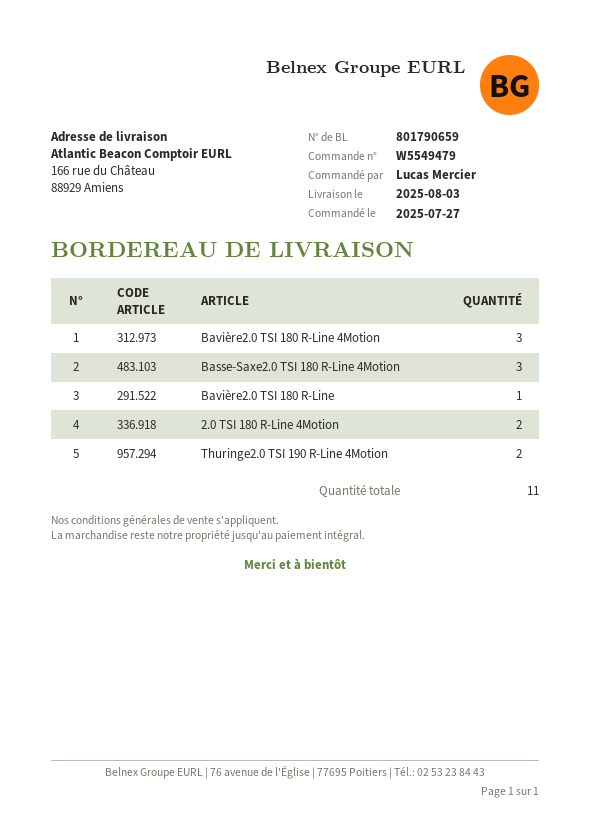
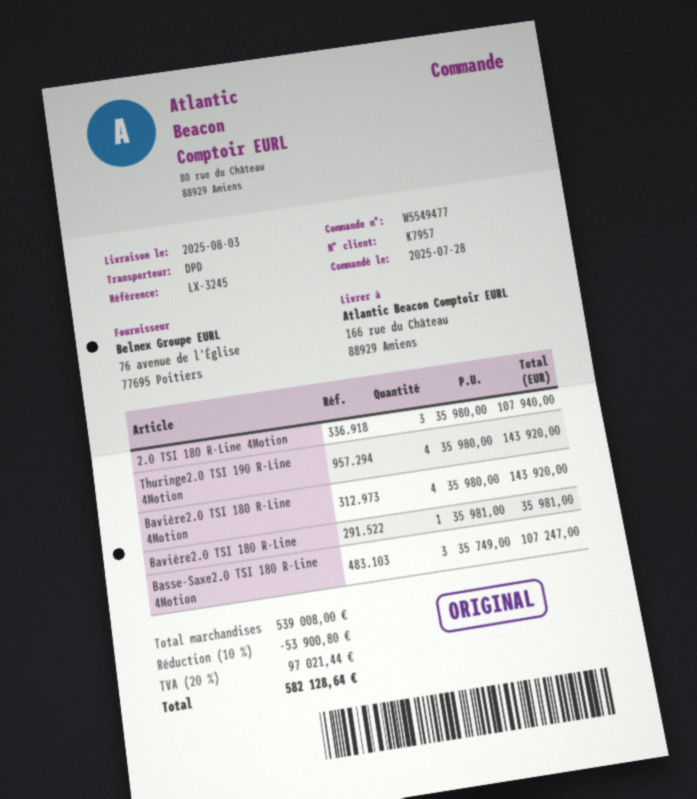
order number: W5549479 -> W5549477
order date: 2025-07-27 -> 2025-07-28
Bavière2.0 TSI 180 R-Line 4Motion: 3 -> 4
2.0 TSI 180 R-Line 4Motion: 2 -> 3
Thuringe2.0 TSI 190 R-Line 4Motion: 2 -> 4

